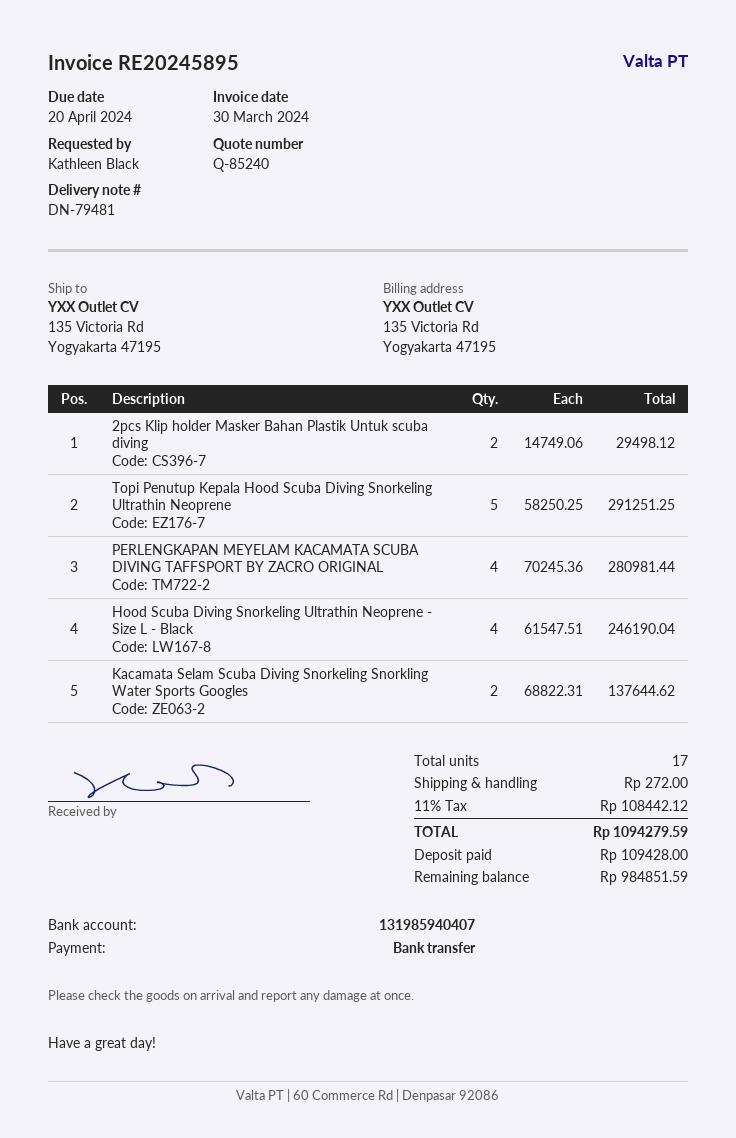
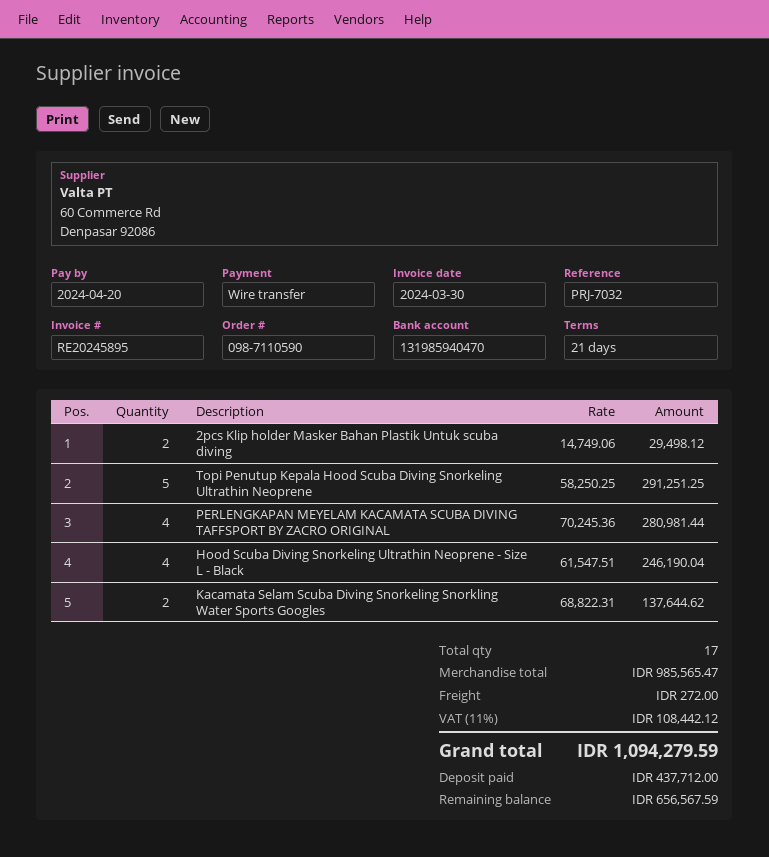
bank account: 131985940407 -> 131985940470
deposit: 109428.00 -> 437712.00
balance: 984851.59 -> 656567.59

